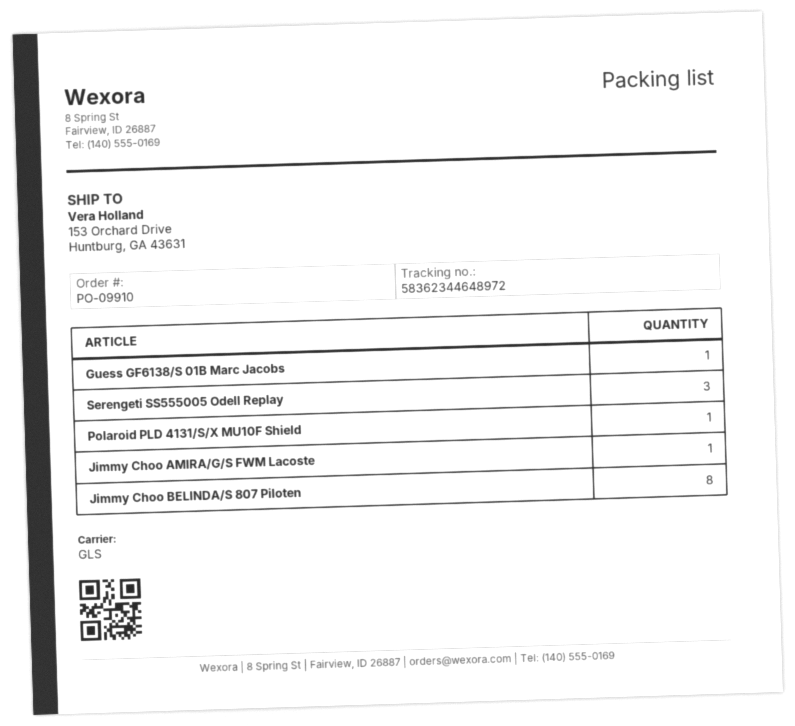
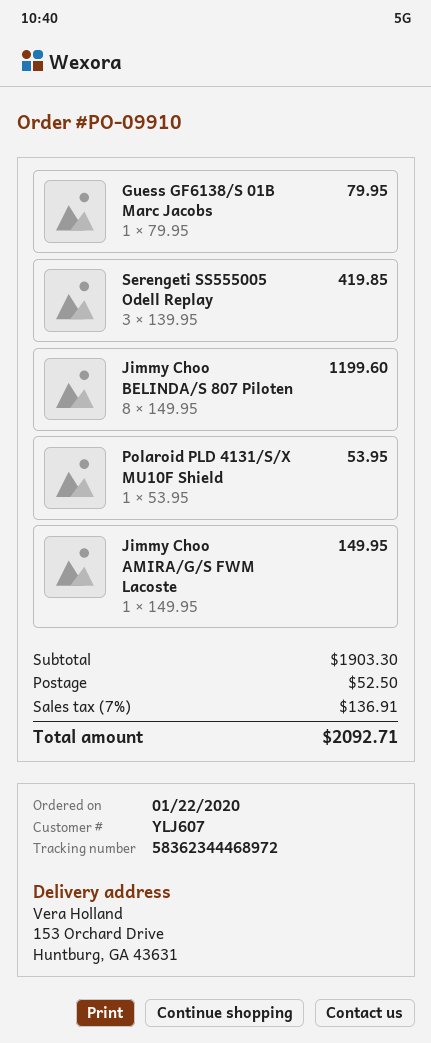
tracking number: 58362344648972 -> 58362344468972

